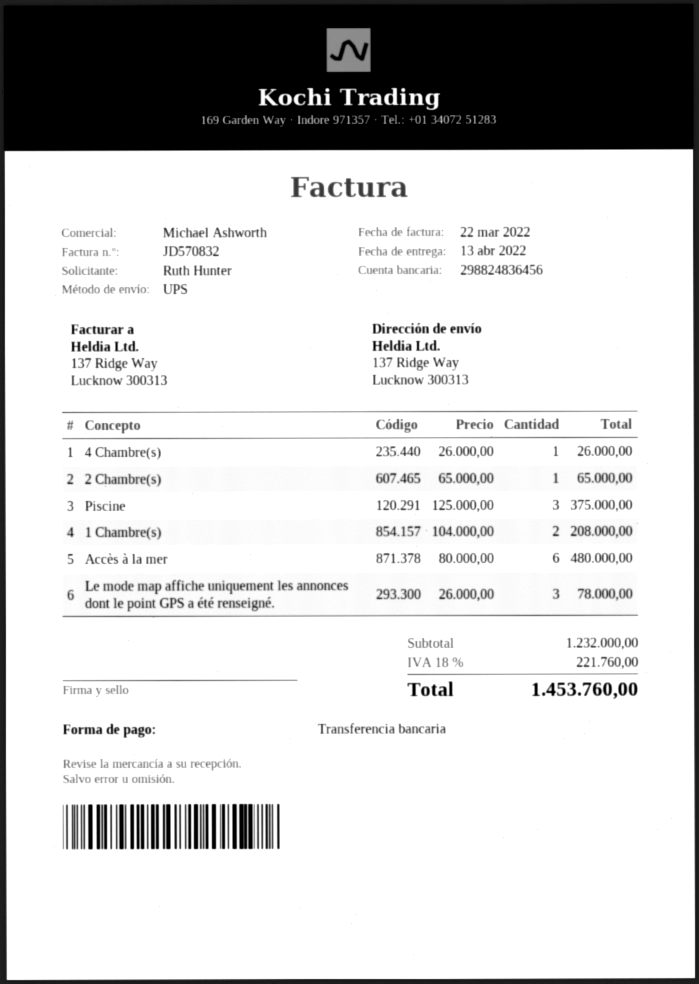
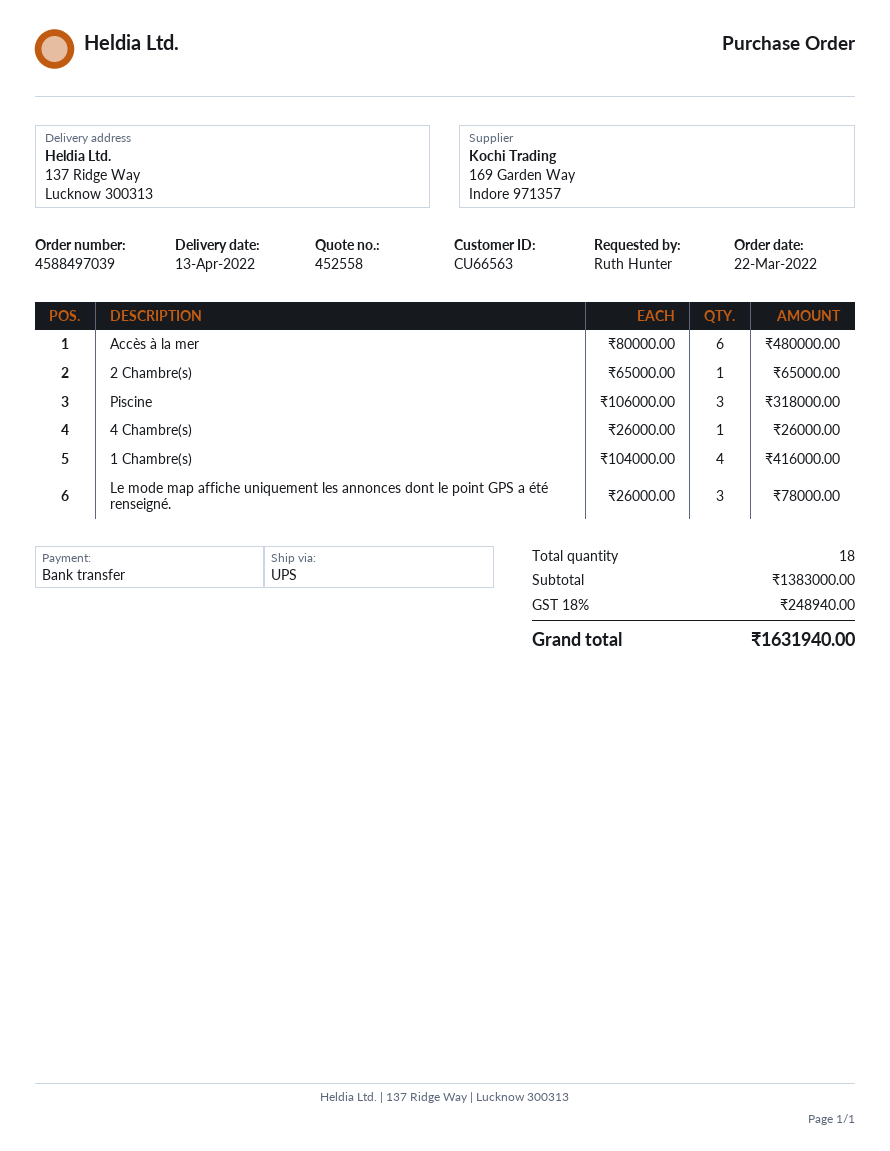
Piscine: 3 x 125000.00 = 375000.00 -> 3 x 106000.00 = 318000.00
1 Chambre(s): 2 x 104000.00 = 208000.00 -> 4 x 104000.00 = 416000.00
subtotal: 1232000.00 -> 1383000.00
tax: 18% = 221760.00 -> 18% = 248940.00
total: 1453760.00 -> 1631940.00

